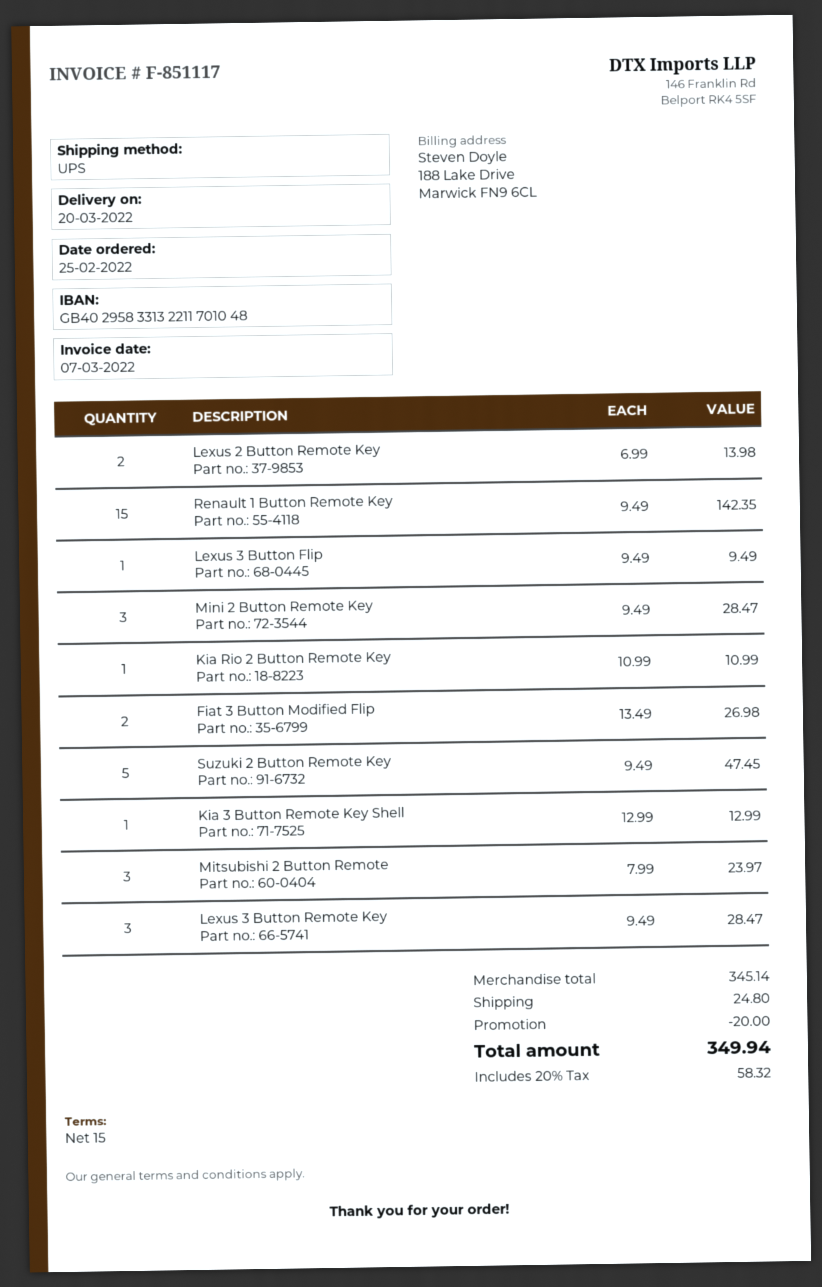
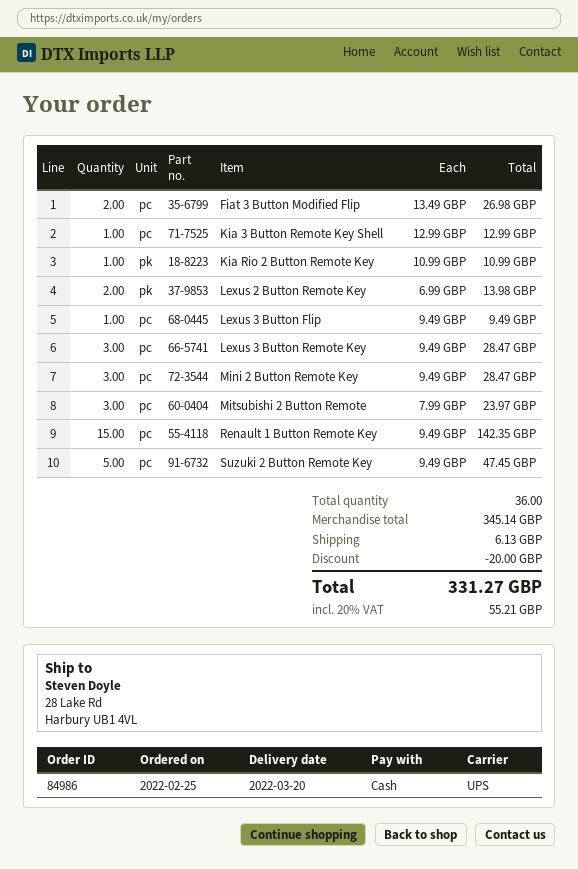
shipping: 24.80 -> 6.13
tax: 20% = 58.32 -> 20% = 55.21
total: 349.94 -> 331.27

